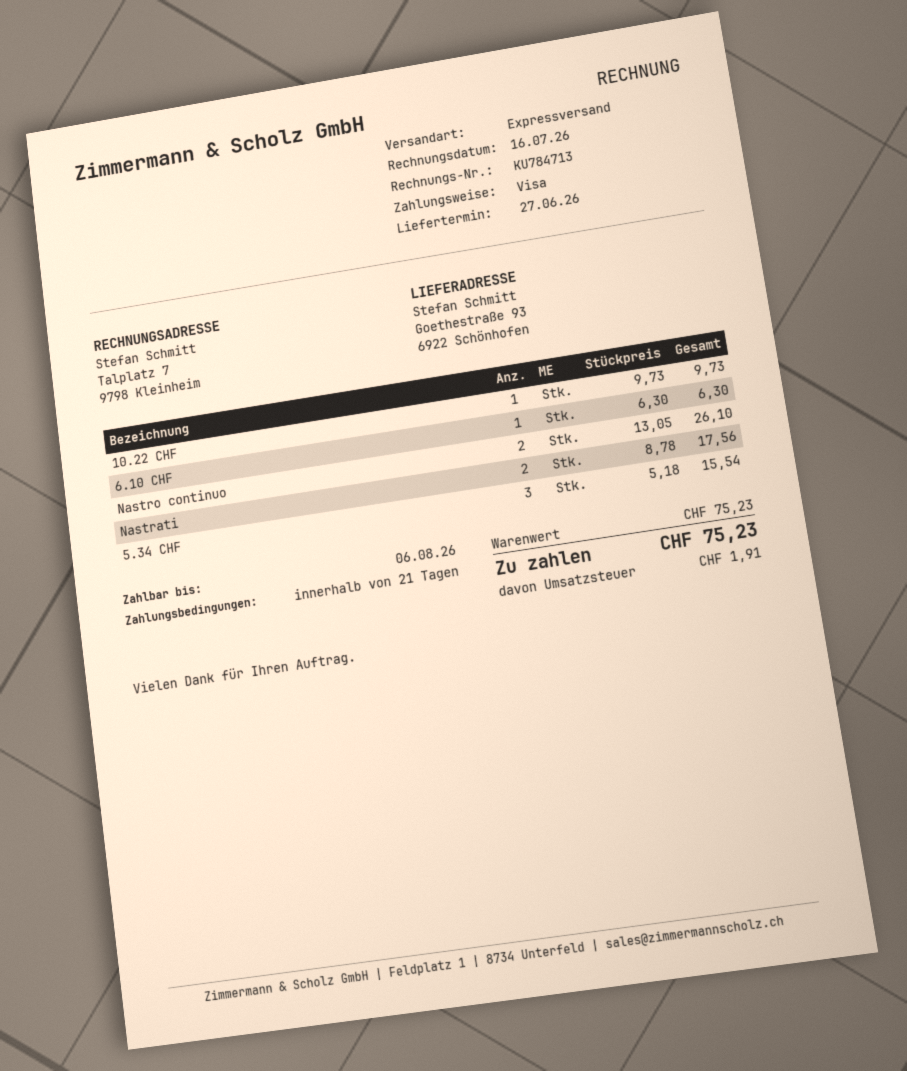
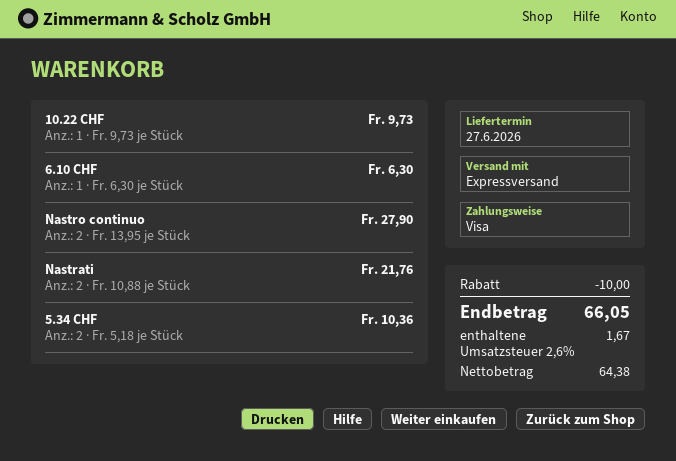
Nastro continuo: 2 x 13.05 = 26.10 -> 2 x 13.95 = 27.90
Nastrati: 2 x 8.78 = 17.56 -> 2 x 10.88 = 21.76
5.34 CHF: 3 x 5.18 = 15.54 -> 2 x 5.18 = 10.36
discount: none -> 10.00
tax: 1.91 -> 1.67
total: 75.23 -> 66.05

